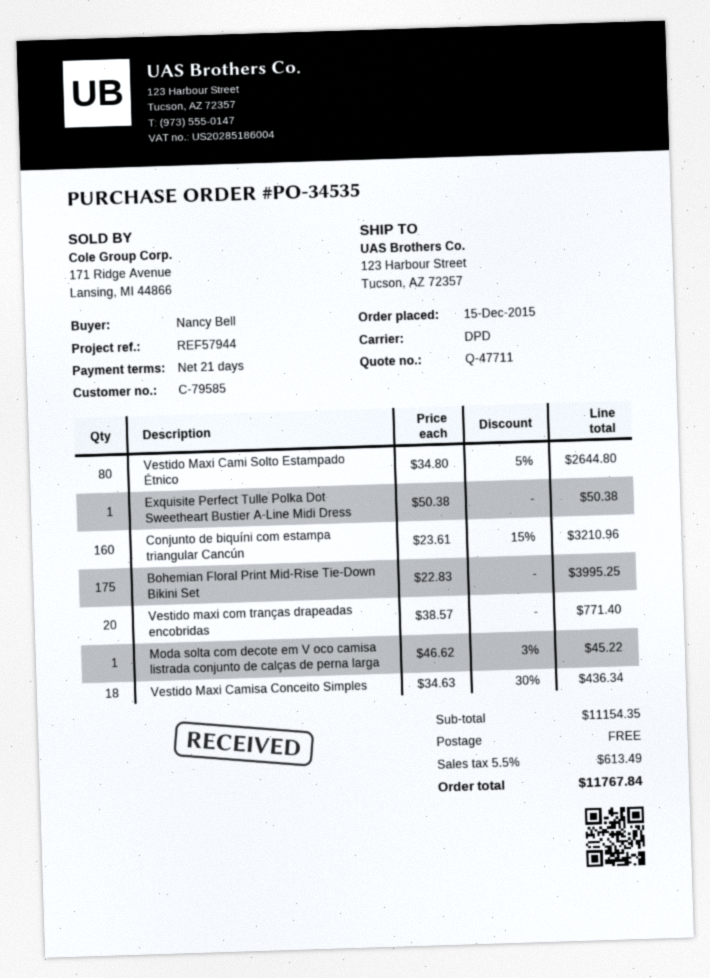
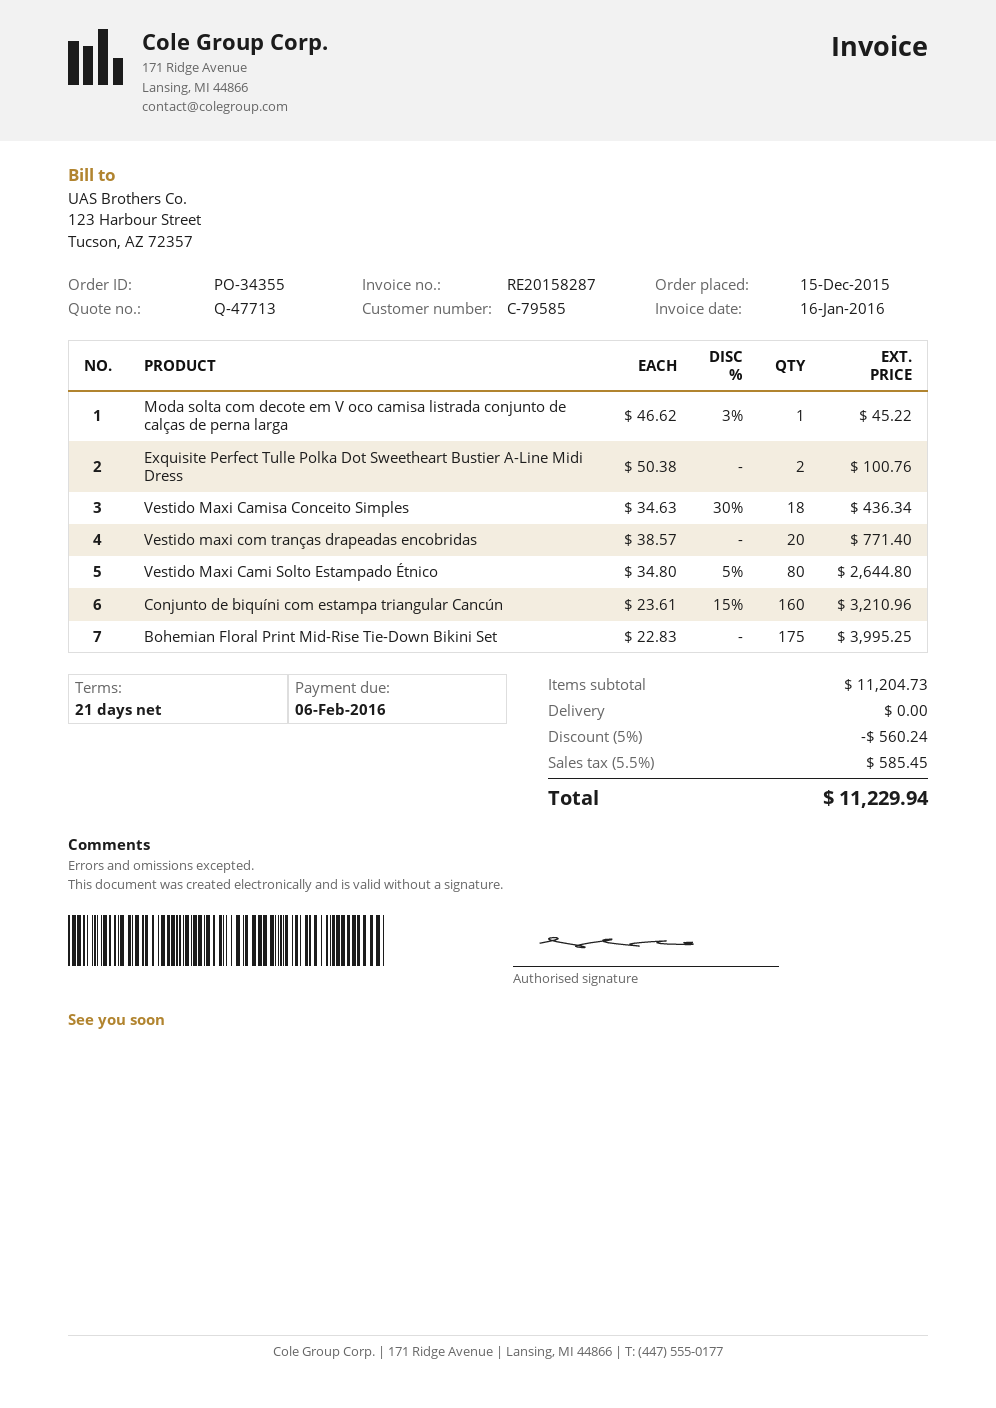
quote number: Q-47711 -> Q-47713
order number: PO-34535 -> PO-34355
Exquisite Perfect Tulle Polka Dot Sweetheart Bustier A-Line Midi Dress: 1 x 50.38 = 50.38 -> 2 x 50.38 = 100.76
subtotal: 11154.35 -> 11204.73
discount: none -> 5% = 560.24
tax: 5.5% = 613.49 -> 5.5% = 585.45
total: 11767.84 -> 11229.94

